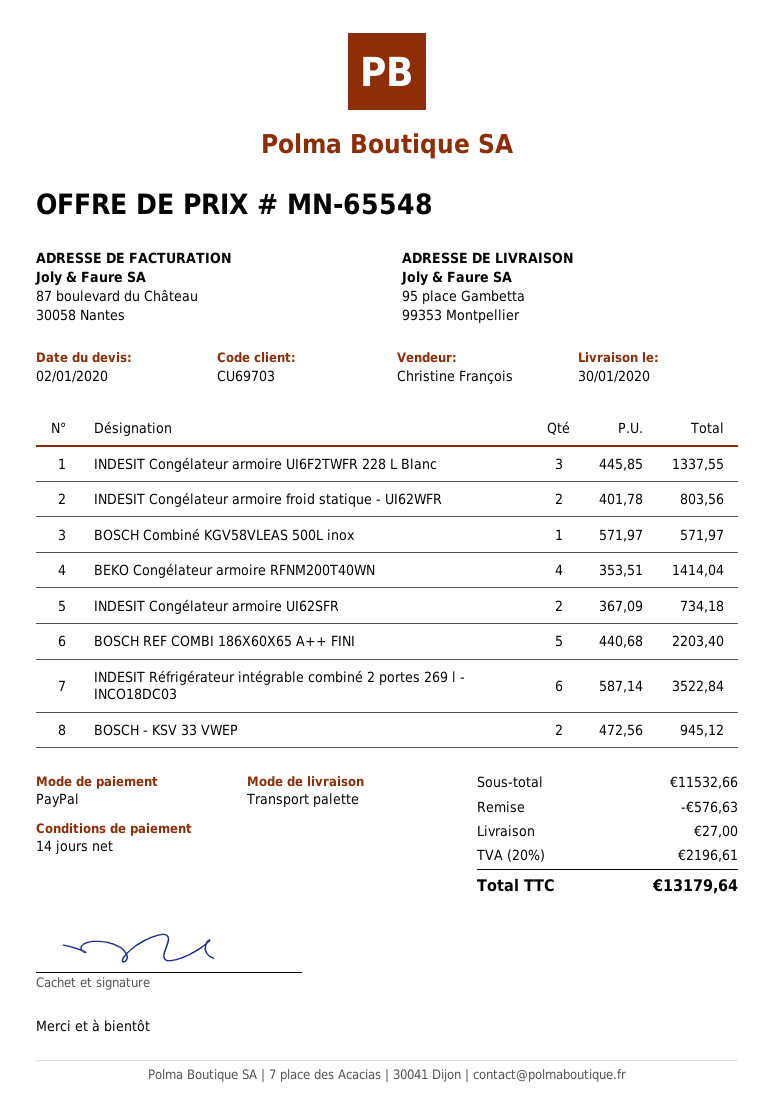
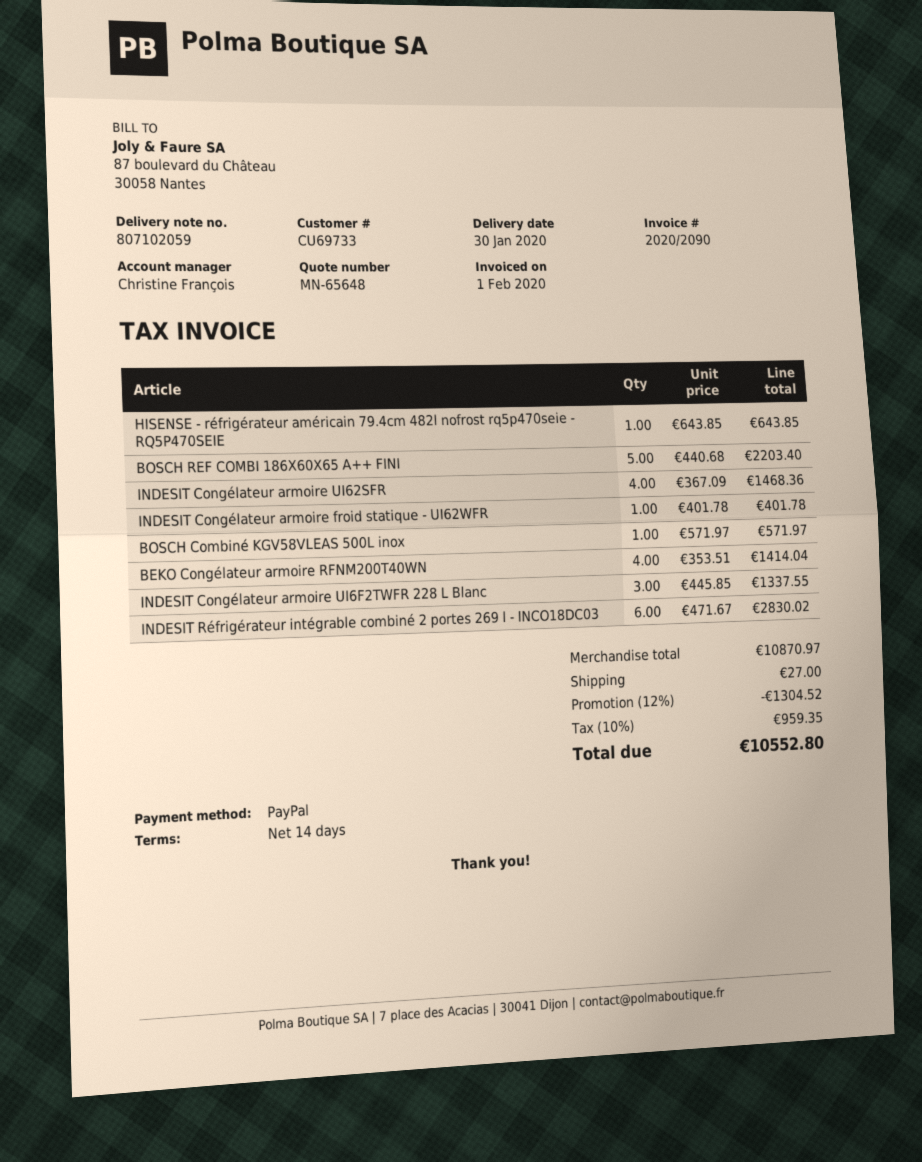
quote number: MN-65548 -> MN-65648
customer number: CU69703 -> CU69733
INDESIT Congélateur armoire froid statique - UI62WFR: 2 x 401.78 = 803.56 -> 1 x 401.78 = 401.78
INDESIT Congélateur armoire UI62SFR: 2 x 367.09 = 734.18 -> 4 x 367.09 = 1468.36
INDESIT Réfrigérateur intégrable combiné 2 portes 269 l - INCO18DC03: 6 x 587.14 = 3522.84 -> 6 x 471.67 = 2830.02
BOSCH - KSV 33 VWEP: 2 x 472.56 = 945.12 -> none
HISENSE - réfrigérateur américain 79.4cm 482l nofrost rq5p470seie - RQ5P470SEIE: none -> 1 x 643.85 = 643.85
subtotal: 11532.66 -> 10870.97
discount: 576.63 -> 1304.52
tax: 20% = 2196.61 -> 10% = 959.35
total: 13179.64 -> 10552.80

